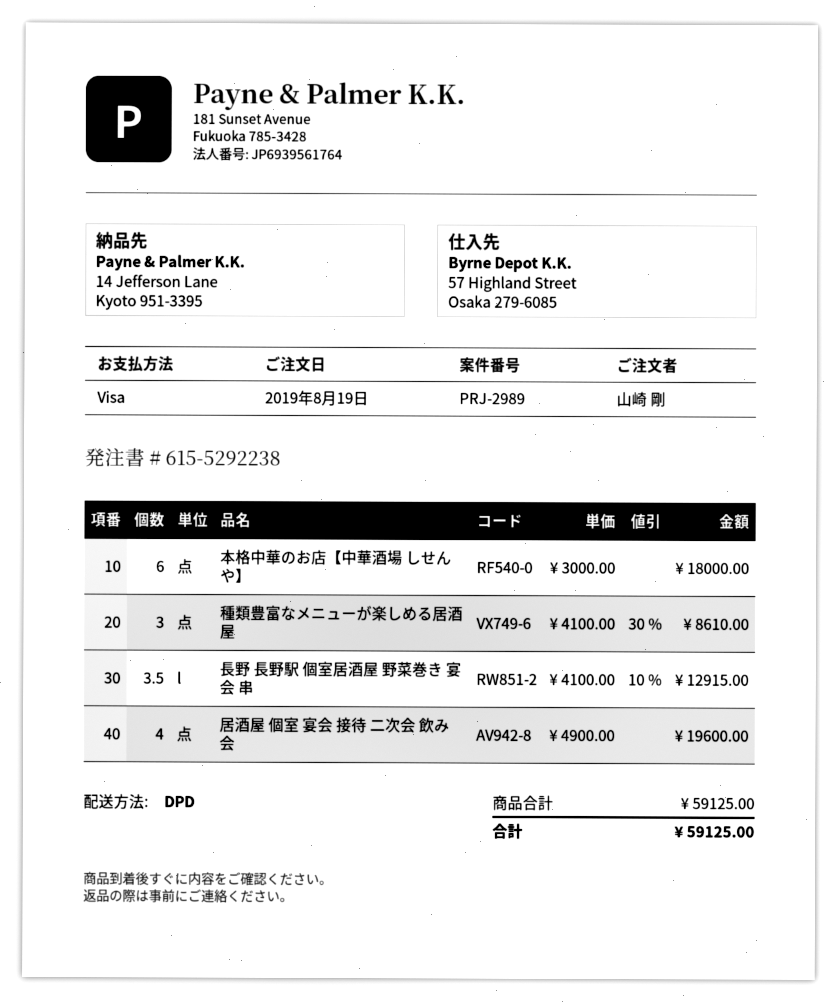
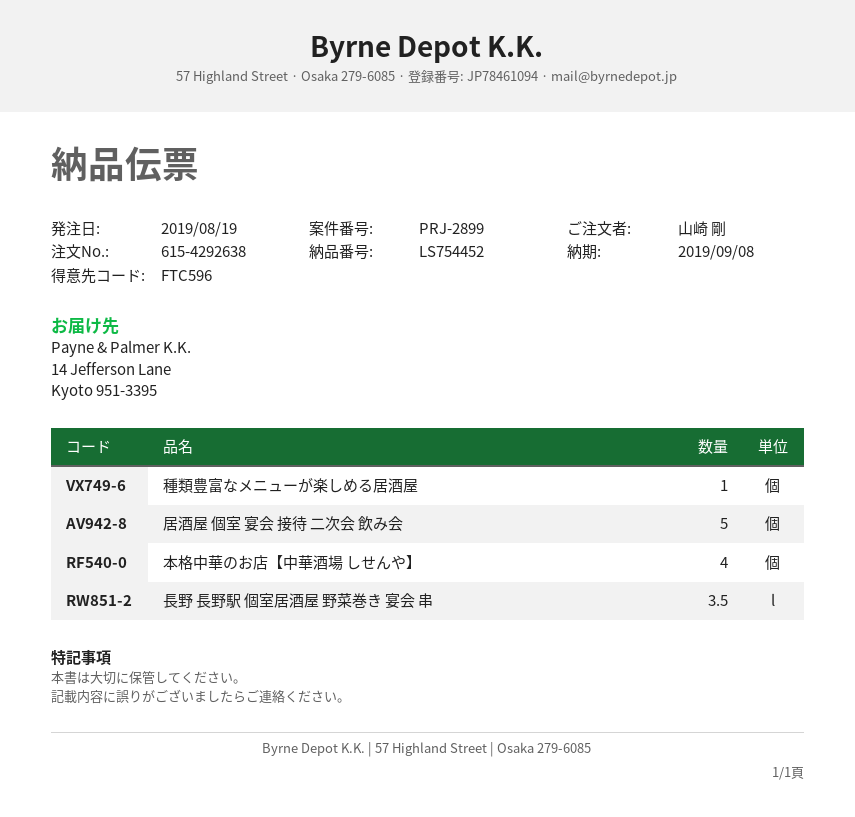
order number: 615-5292238 -> 615-4292638
reference: PRJ-2989 -> PRJ-2899
本格中華のお店【中華酒場 しせんや】: 6 -> 4
種類豊富なメニューが楽しめる居酒屋: 3 -> 1
居酒屋 個室 宴会 接待 二次会 飲み会: 4 -> 5

